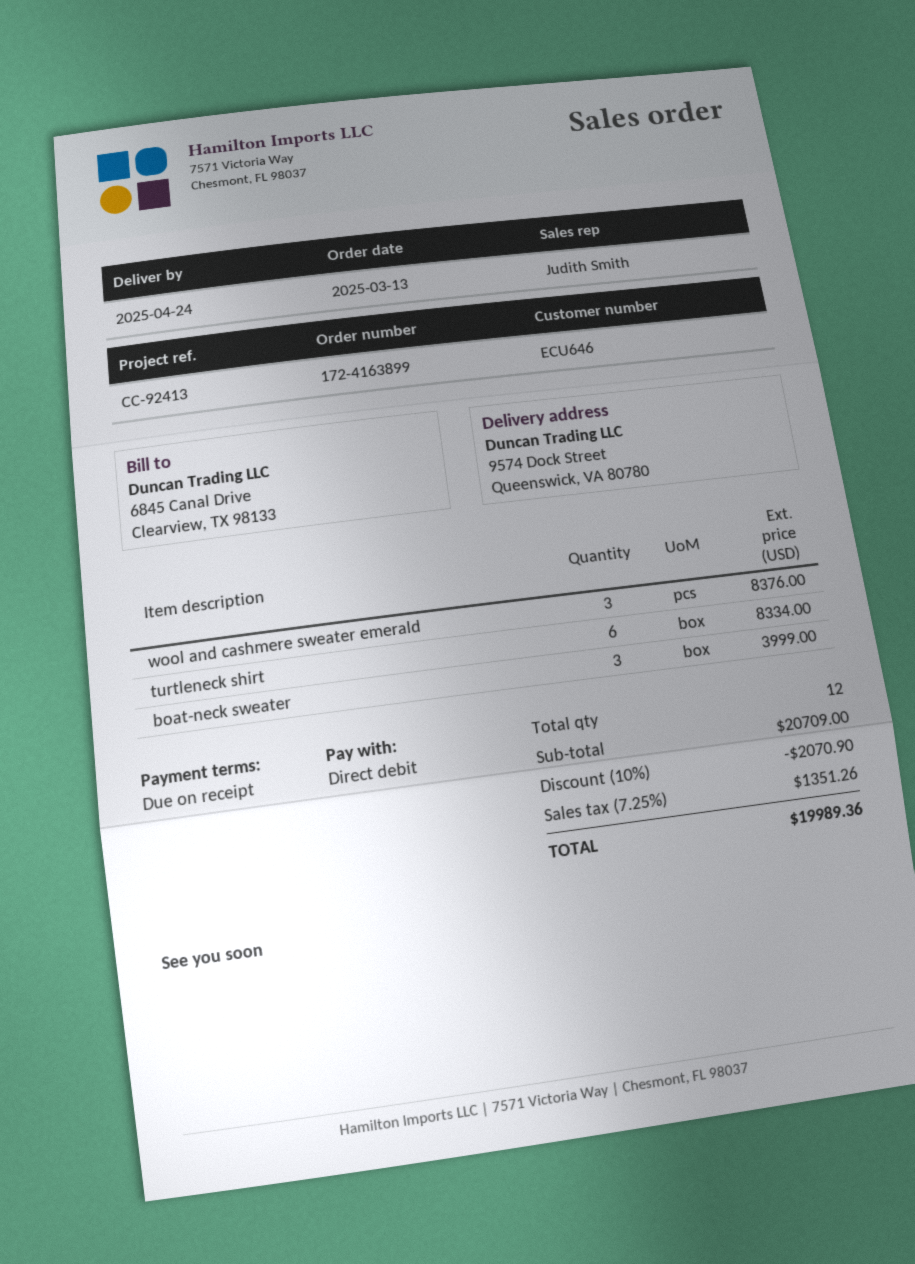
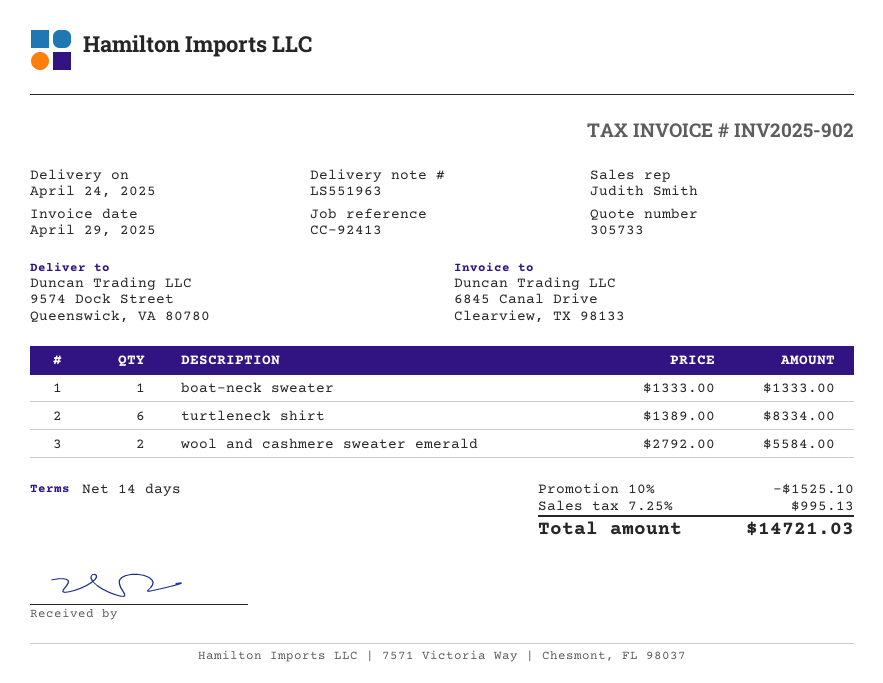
payment terms: on receipt -> 14 days
wool and cashmere sweater emerald: 3 for 8376.00 -> 2 for 5584.00
boat-neck sweater: 3 for 3999.00 -> 1 for 1333.00
discount: 10% = 2070.90 -> 10% = 1525.10
tax: 7.25% = 1351.26 -> 7.25% = 995.13
total: 19989.36 -> 14721.03

